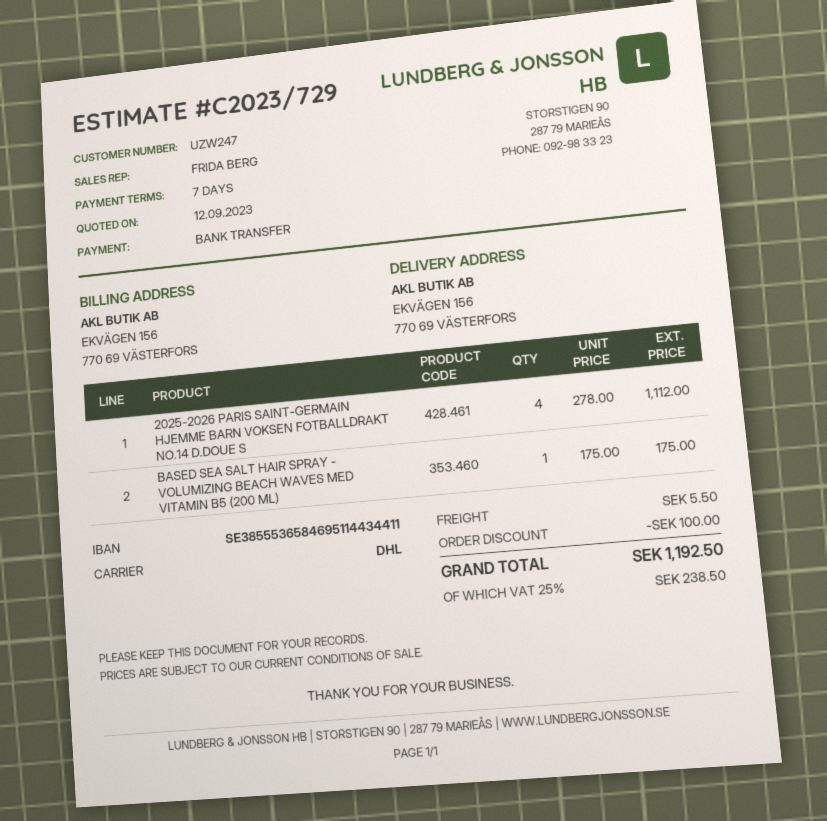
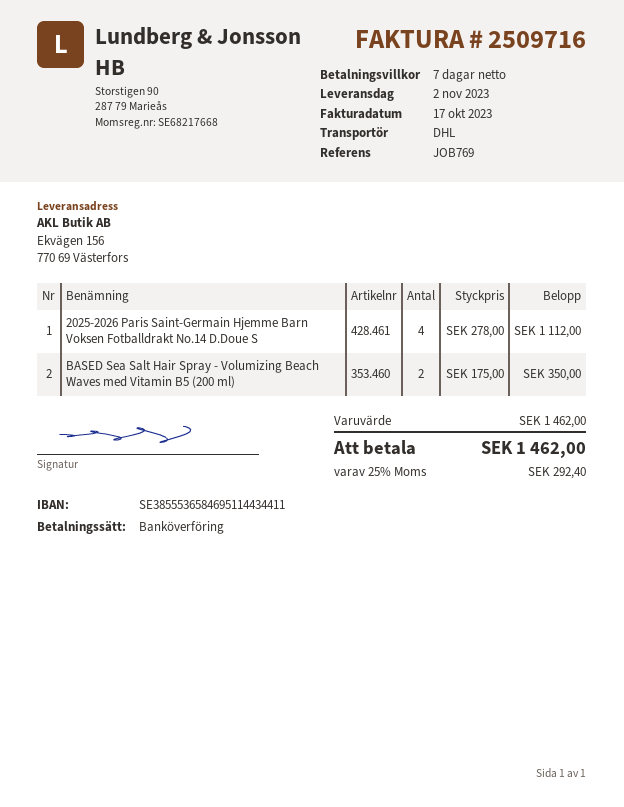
BASED SEA SALT HAIR SPRAY - VOLUMIZING BEACH WAVES MED VITAMIN B5 (200 ML): 1 x 175.00 = 175.00 -> 2 x 175.00 = 350.00
discount: 100.00 -> none
shipping: 5.50 -> none
tax: 25% = 238.50 -> 25% = 292.40
total: 1192.50 -> 1462.00

